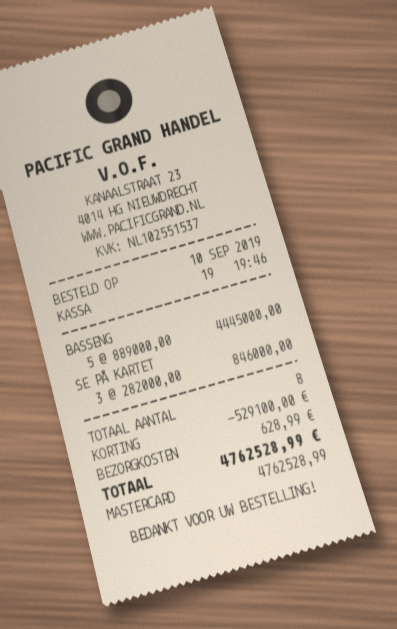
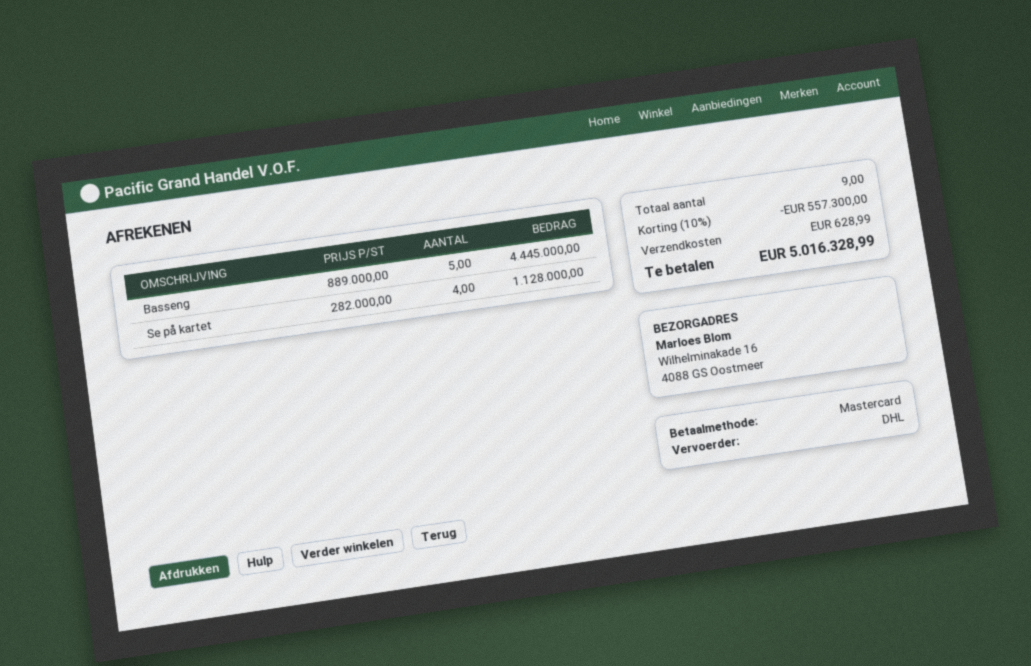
SE PÅ KARTET: 3 x 282000.00 = 846000.00 -> 4 x 282000.00 = 1128000.00
total quantity: 8 -> 9
discount: 529100.00 -> 557300.00
total: 4762528.99 -> 5016328.99

